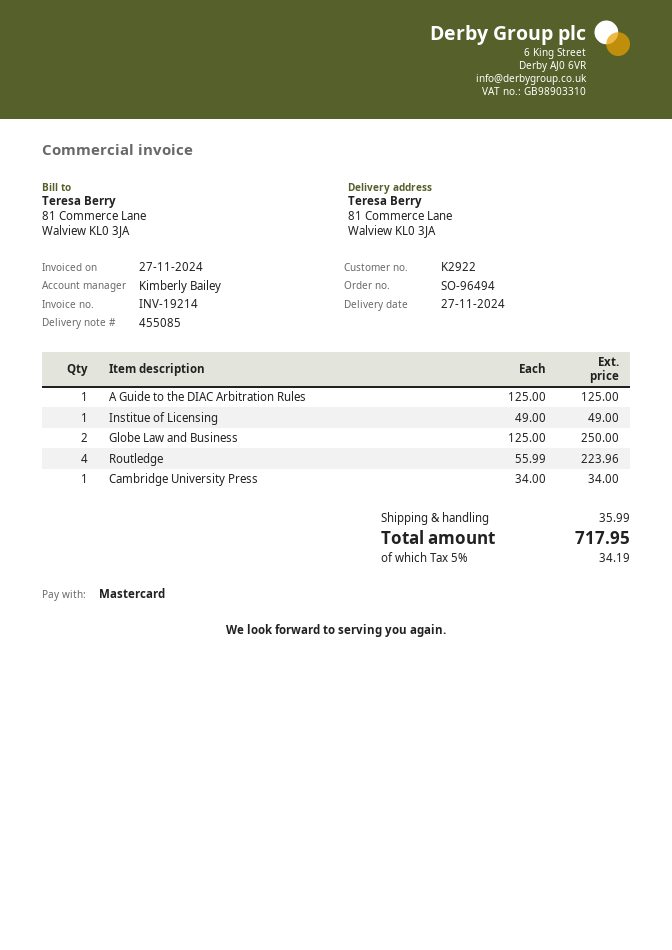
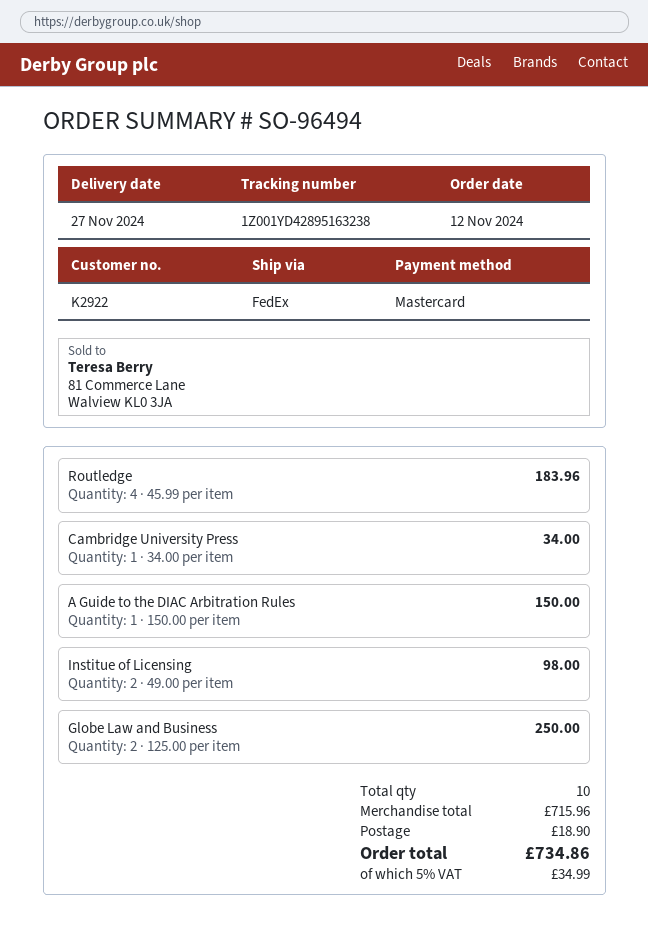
A Guide to the DIAC Arbitration Rules: 1 x 125.00 = 125.00 -> 1 x 150.00 = 150.00
Institue of Licensing: 1 x 49.00 = 49.00 -> 2 x 49.00 = 98.00
Routledge: 4 x 55.99 = 223.96 -> 4 x 45.99 = 183.96
shipping: 35.99 -> 18.90
tax: 5% = 34.19 -> 5% = 34.99
total: 717.95 -> 734.86

